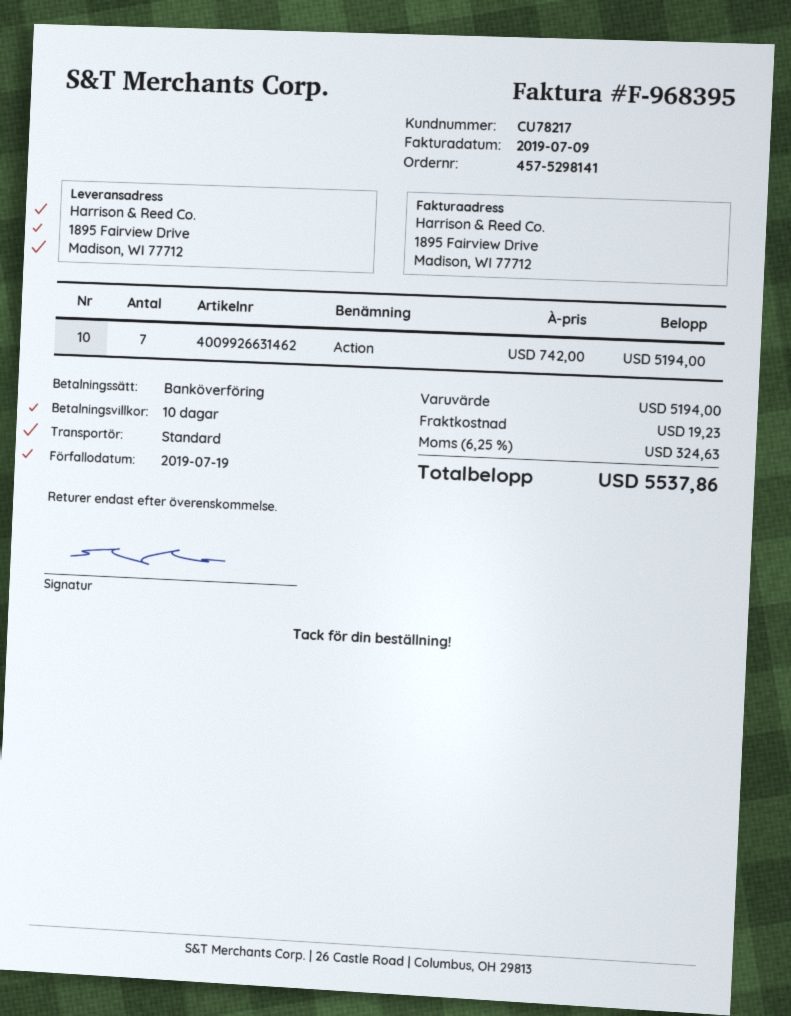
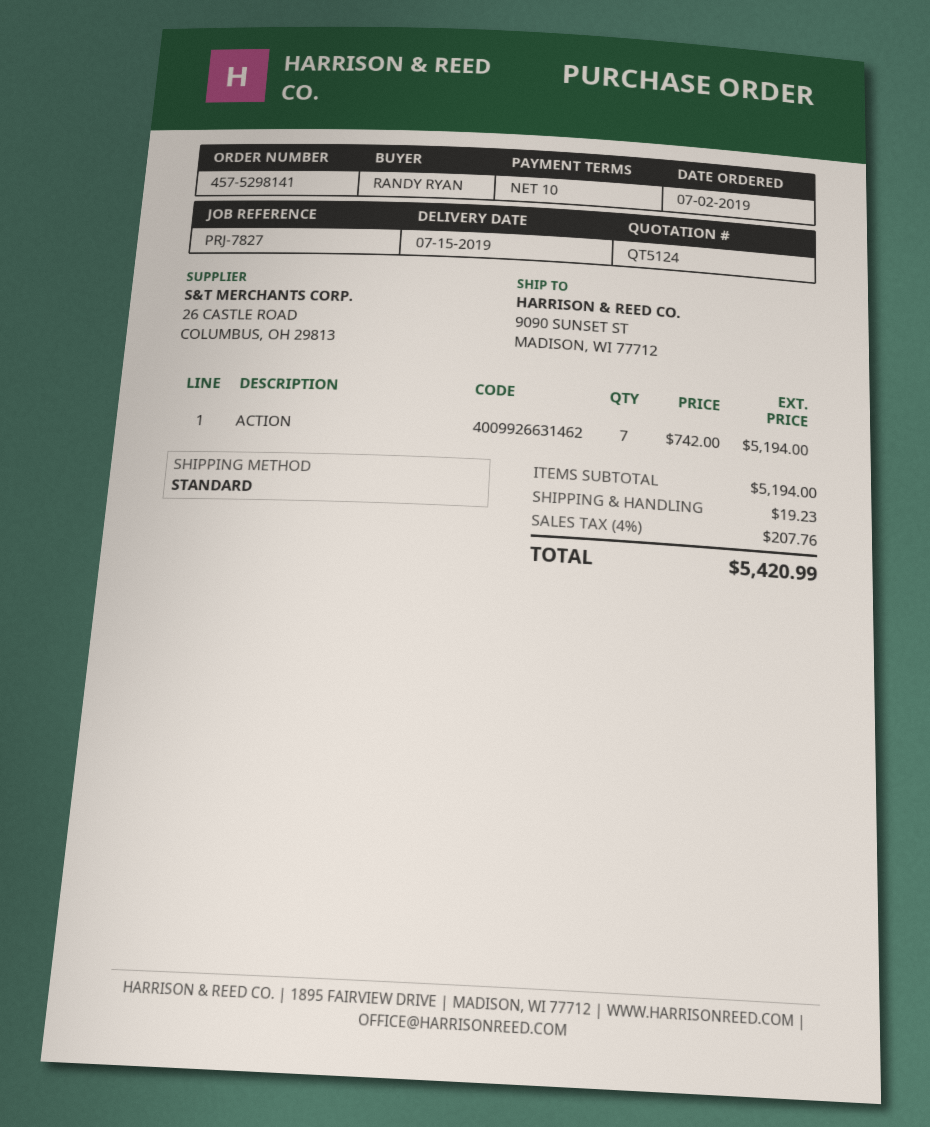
ship to: 1895 Fairview Drive, Madison, WI 77712 -> 9090 SUNSET ST, MADISON, WI 77712
tax: 6.25% = 324.63 -> 4% = 207.76
total: 5537.86 -> 5420.99

